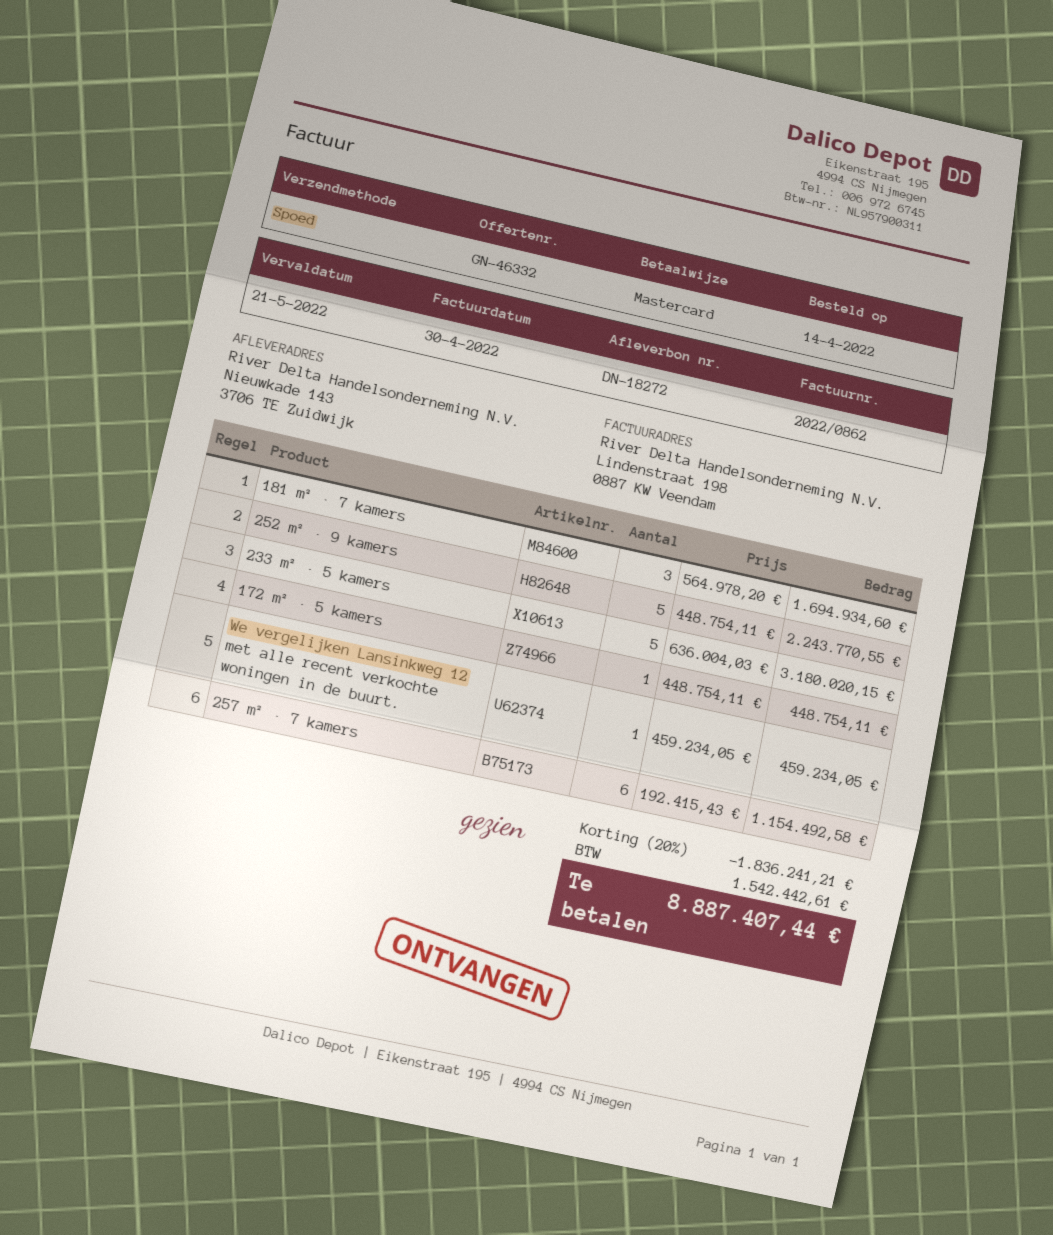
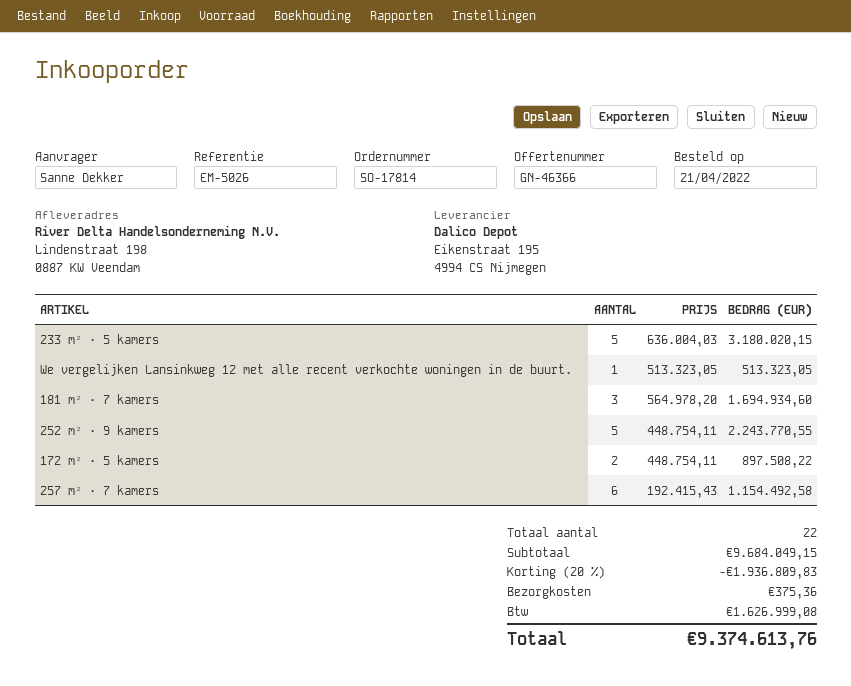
quote number: GN-46332 -> GN-46366
order date: 2022-04-14 -> 2022-04-21
ship to: Nieuwkade 143, 3706 TE Zuidwijk -> Lindenstraat 198, 0887 KW Veendam
172 m² · 5 kamers: 1 x 448754.11 = 448754.11 -> 2 x 448754.11 = 897508.22
We vergelijken Lansinkweg 12 met alle recent verkochte woningen in de buurt.: 1 x 459234.05 = 459234.05 -> 1 x 513323.05 = 513323.05
discount: 20% = 1836241.21 -> 20% = 1936809.83
shipping: none -> 375.36
tax: 1542442.61 -> 1626999.08
total: 8887407.44 -> 9374613.76

